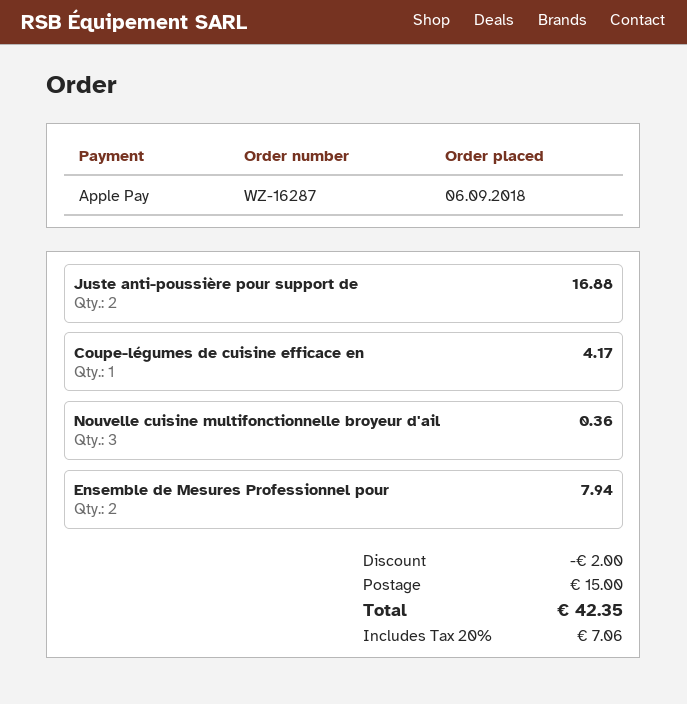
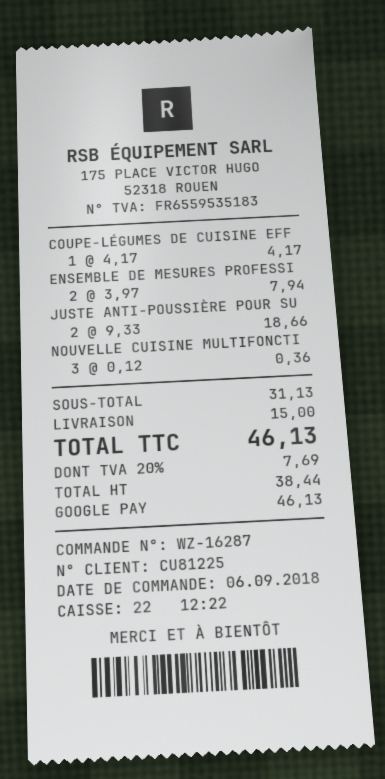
payment method: Apple Pay -> Google Pay
Juste anti-poussière pour support de: 2 for 16.88 -> 2 for 18.66
discount: 2.00 -> none
tax: 20% = 7.06 -> 20% = 7.69
total: 42.35 -> 46.13

